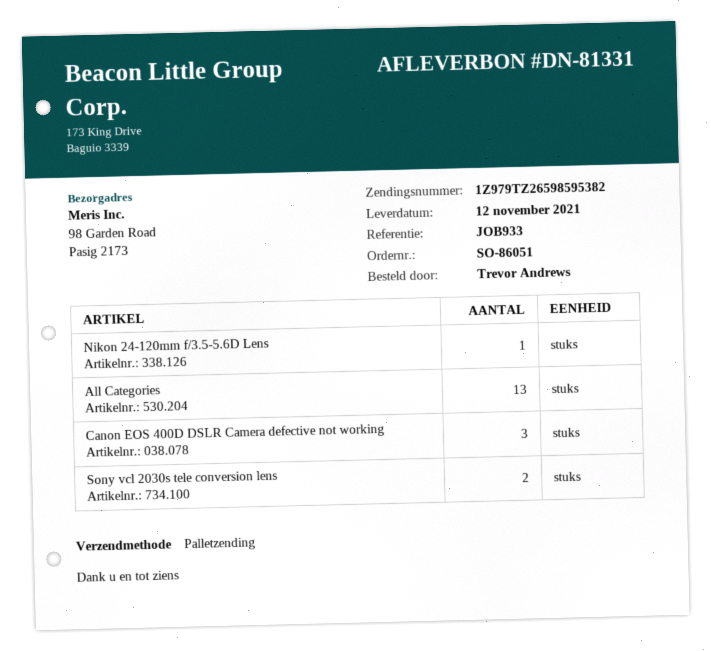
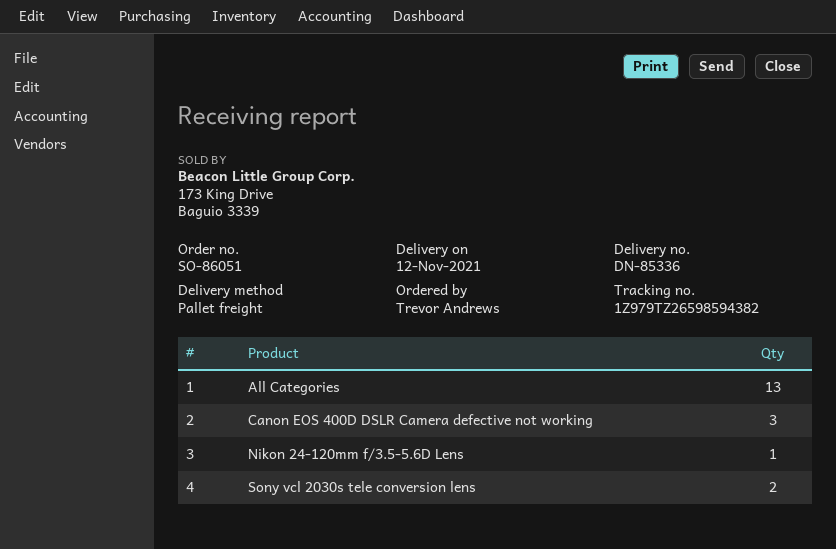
delivery note number: DN-81331 -> DN-85336
tracking number: 1Z979TZ26598595382 -> 1Z979TZ26598594382

